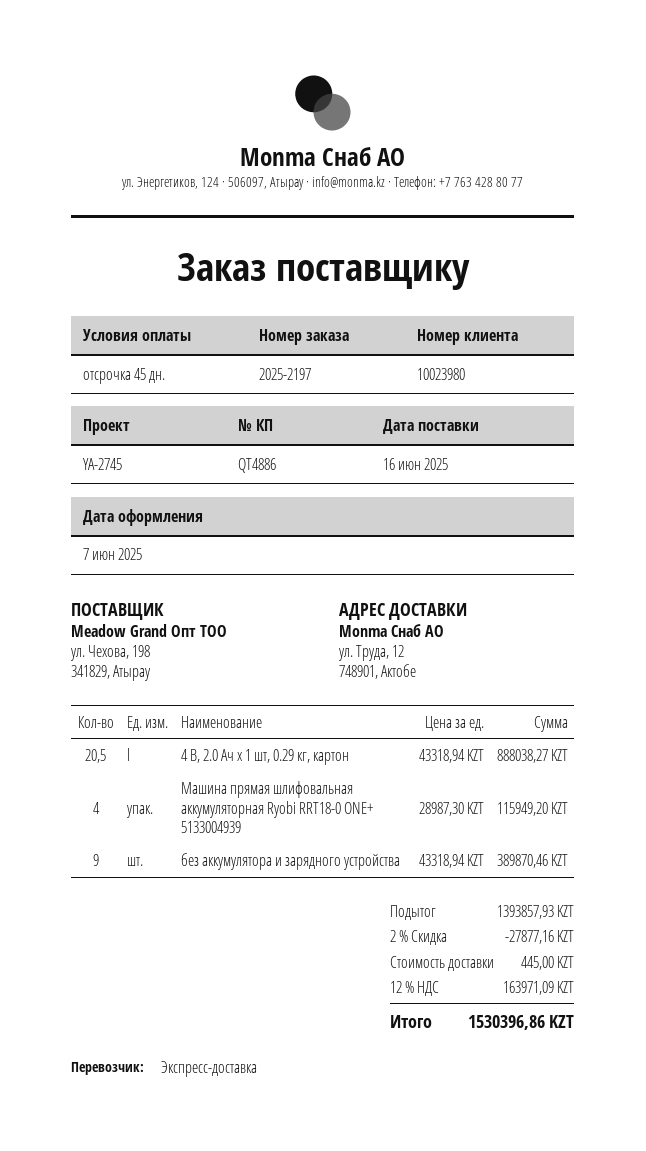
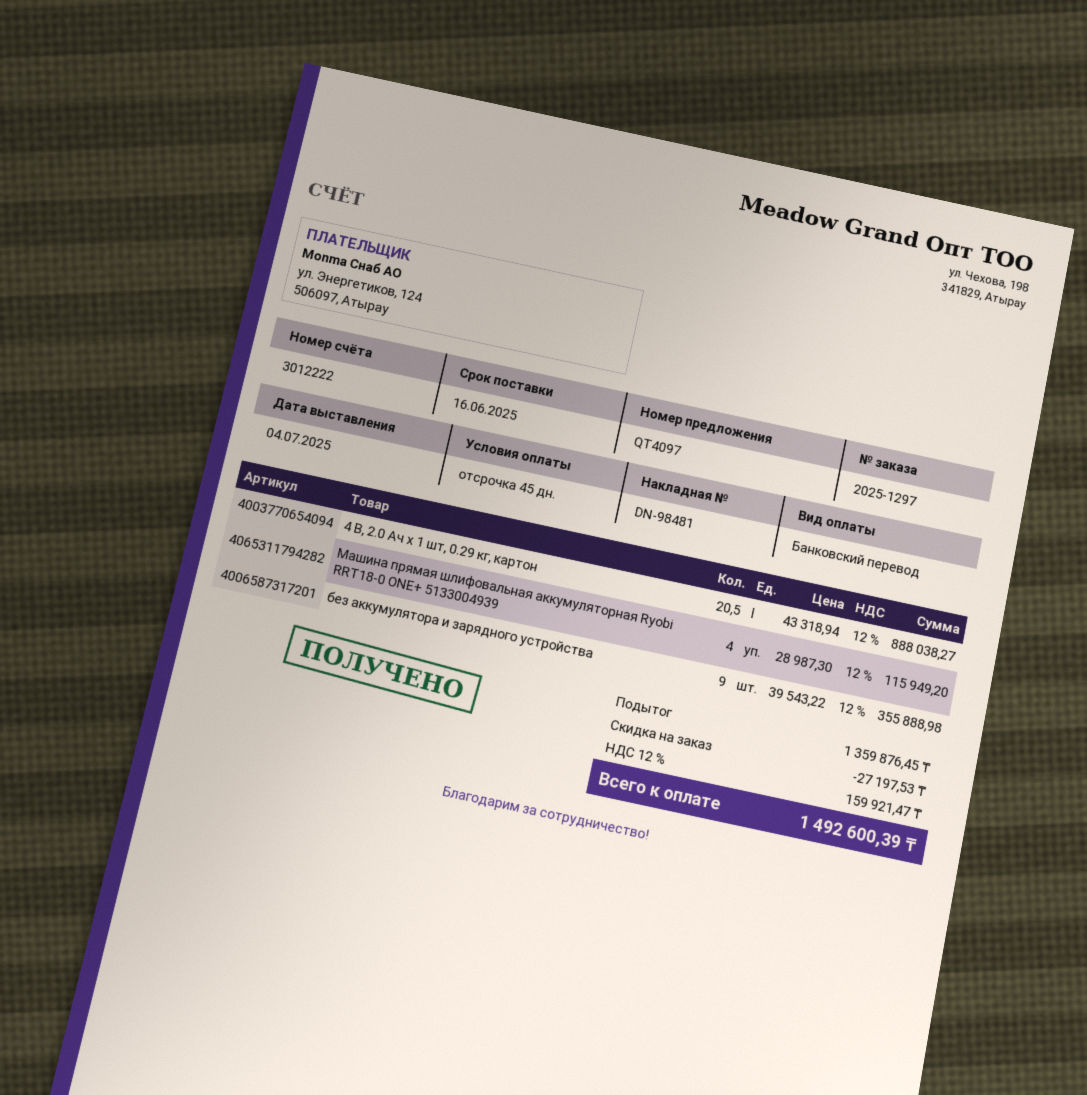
quote number: QT4886 -> QT4097
order number: 2025-2197 -> 2025-1297
без аккумулятора и зарядного устройства: 9 x 43318.94 = 389870.46 -> 9 x 39543.22 = 355888.98
subtotal: 1393857.93 -> 1359876.45
discount: 27877.16 -> 27197.53
shipping: 445.00 -> none
tax: 12% = 163971.09 -> 12% = 159921.47
total: 1530396.86 -> 1492600.39

